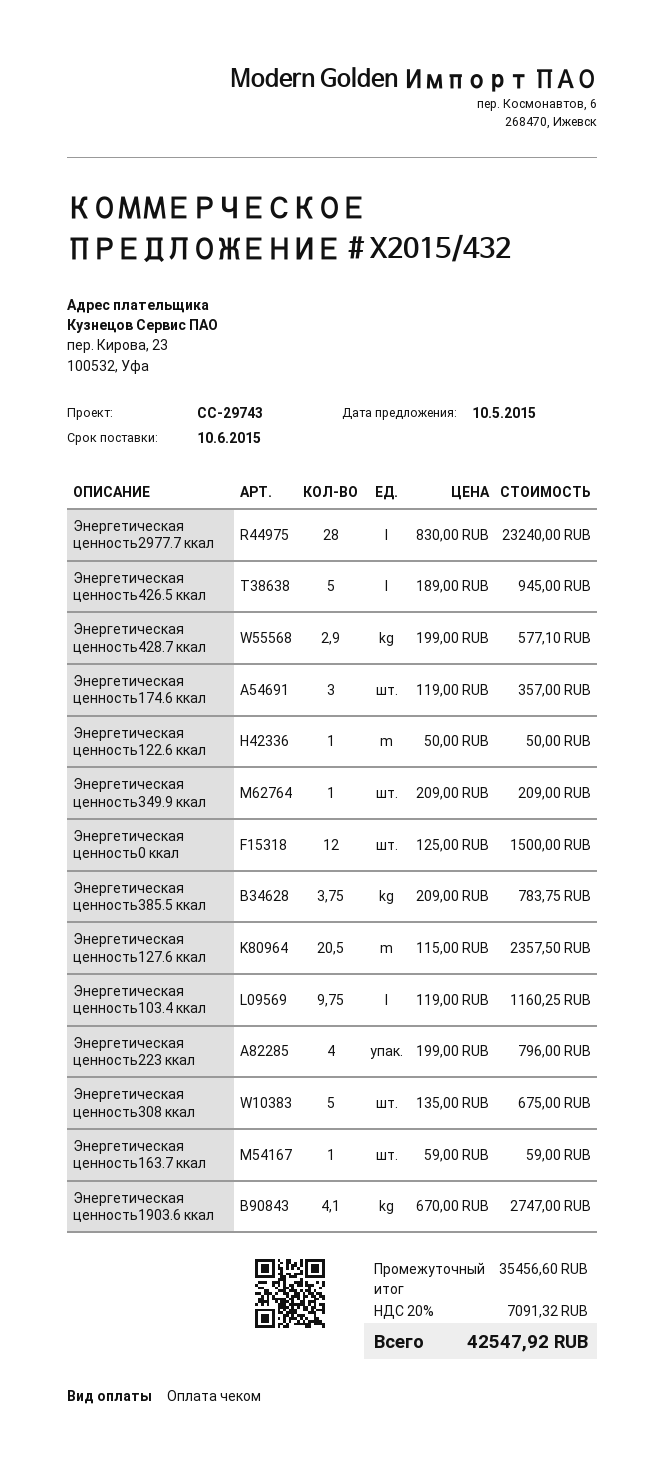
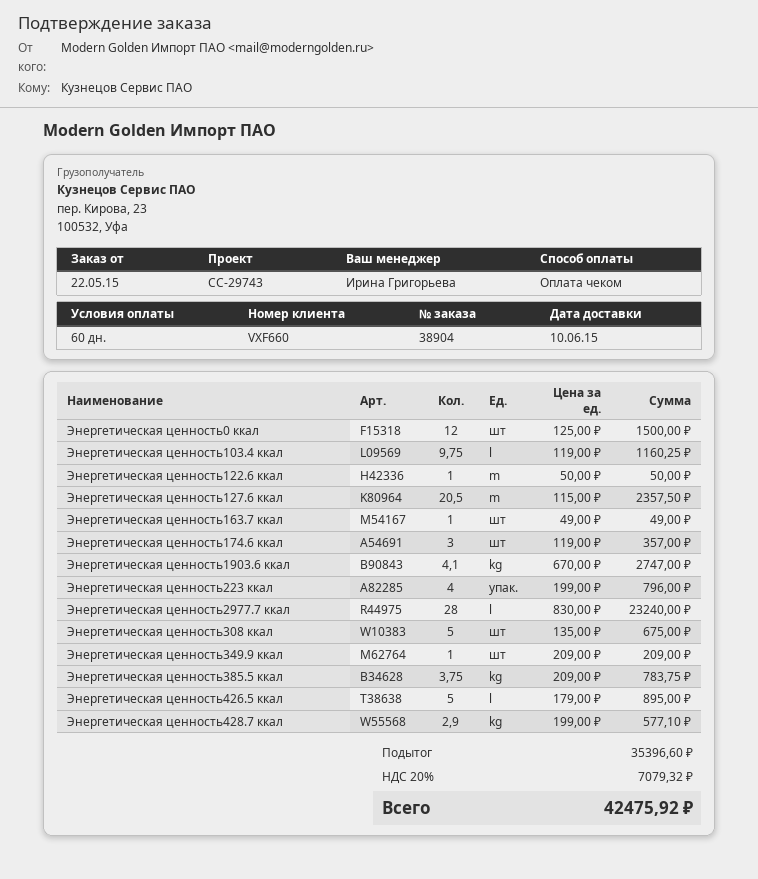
Энергетическая ценность426.5 ккал: 5 x 189.00 = 945.00 -> 5 x 179.00 = 895.00
Энергетическая ценность163.7 ккал: 1 x 59.00 = 59.00 -> 1 x 49.00 = 49.00
subtotal: 35456.60 -> 35396.60
tax: 20% = 7091.32 -> 20% = 7079.32
total: 42547.92 -> 42475.92

